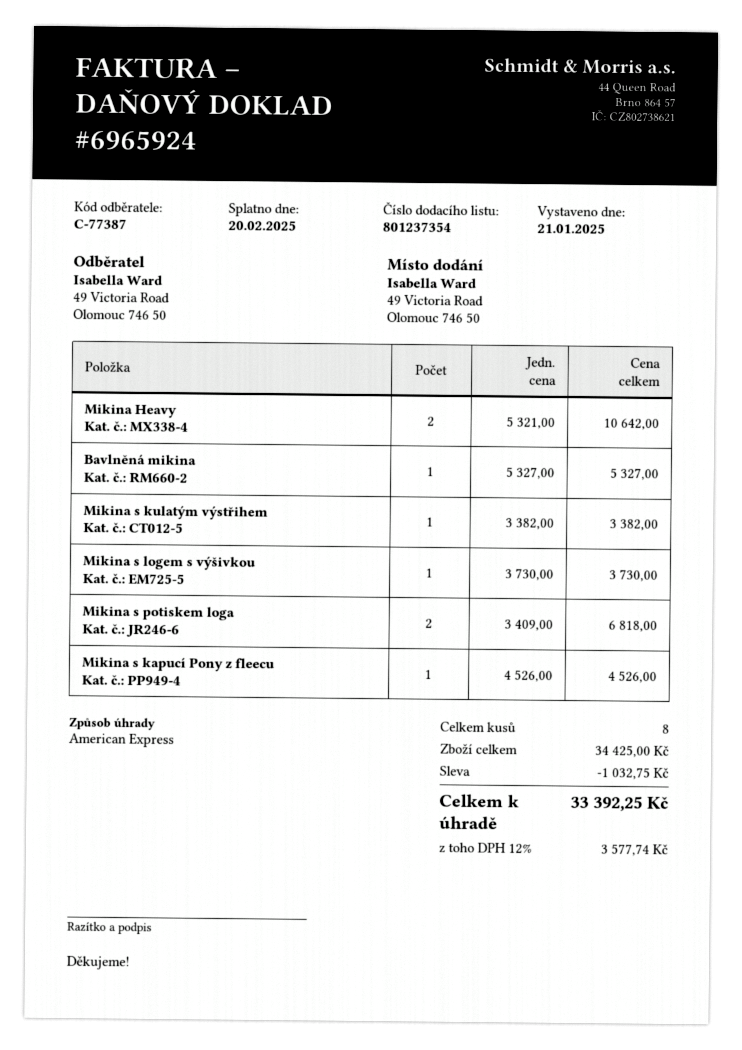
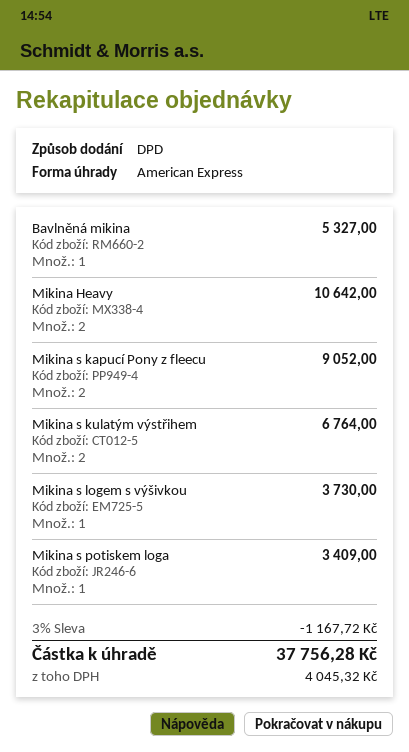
Mikina s kulatým výstřihem: 1 for 3382.00 -> 2 for 6764.00
Mikina s potiskem loga: 2 for 6818.00 -> 1 for 3409.00
Mikina s kapucí Pony z fleecu: 1 for 4526.00 -> 2 for 9052.00
discount: 1032.75 -> 1167.72
tax: 3577.74 -> 4045.32
total: 33392.25 -> 37756.28

